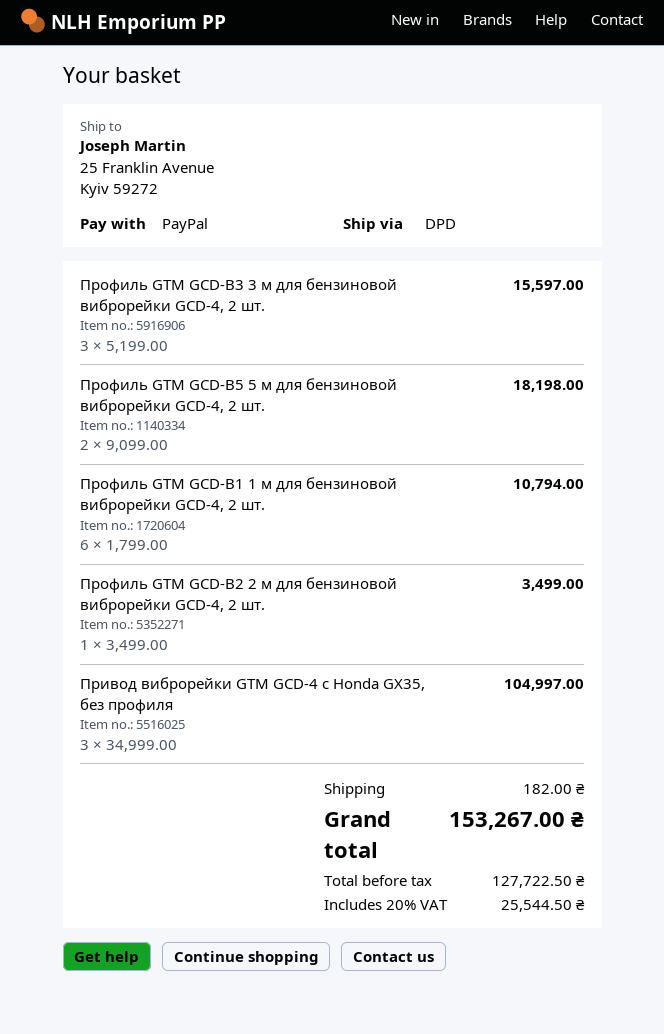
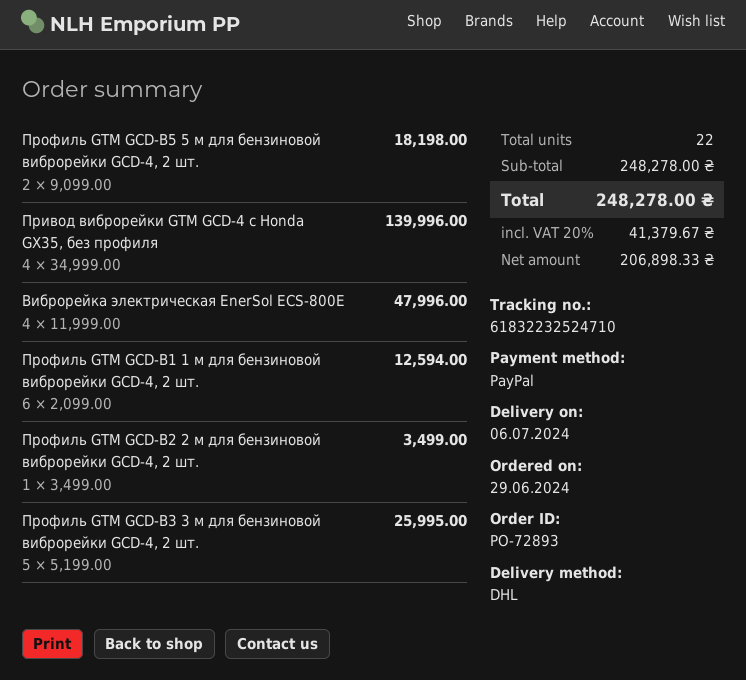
shipping method: DPD -> DHL
Профиль GTM GCD-B3 3 м для бензиновой виброрейки GCD-4, 2 шт.: 3 x 5199.00 = 15597.00 -> 5 x 5199.00 = 25995.00
Профиль GTM GCD-B1 1 м для бензиновой виброрейки GCD-4, 2 шт.: 6 x 1799.00 = 10794.00 -> 6 x 2099.00 = 12594.00
Привод виброрейки GTM GCD-4 с Honda GX35, без профиля: 3 x 34999.00 = 104997.00 -> 4 x 34999.00 = 139996.00
Виброрейка электрическая EnerSol ECS-800E: none -> 4 x 11999.00 = 47996.00
shipping: 182.00 -> none
net: 127722.50 -> 206898.33
tax: 20% = 25544.50 -> 20% = 41379.67
total: 153267.00 -> 248278.00

